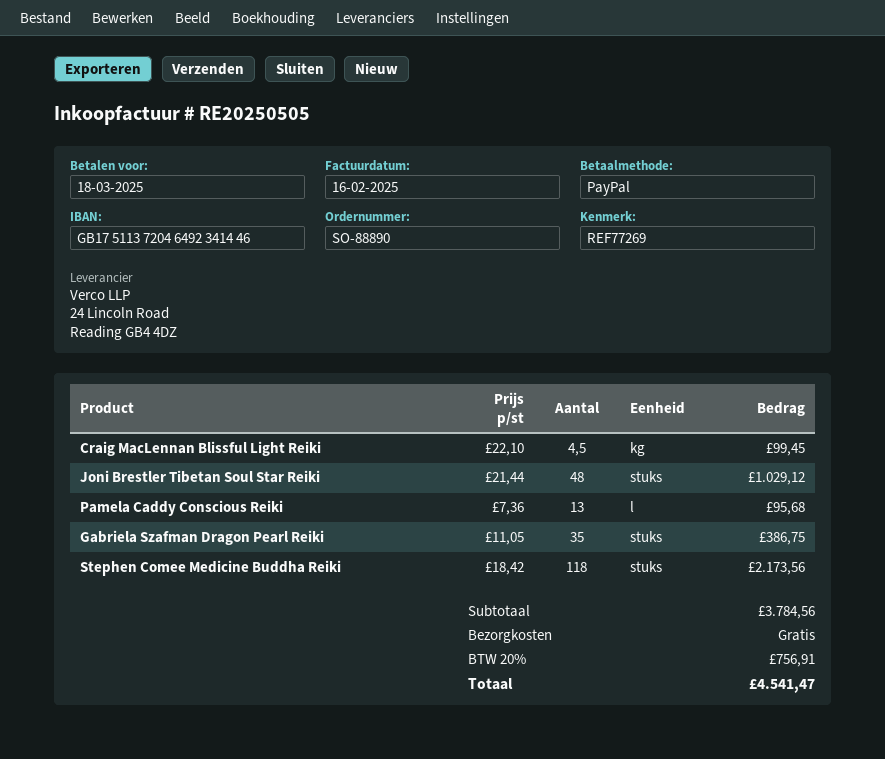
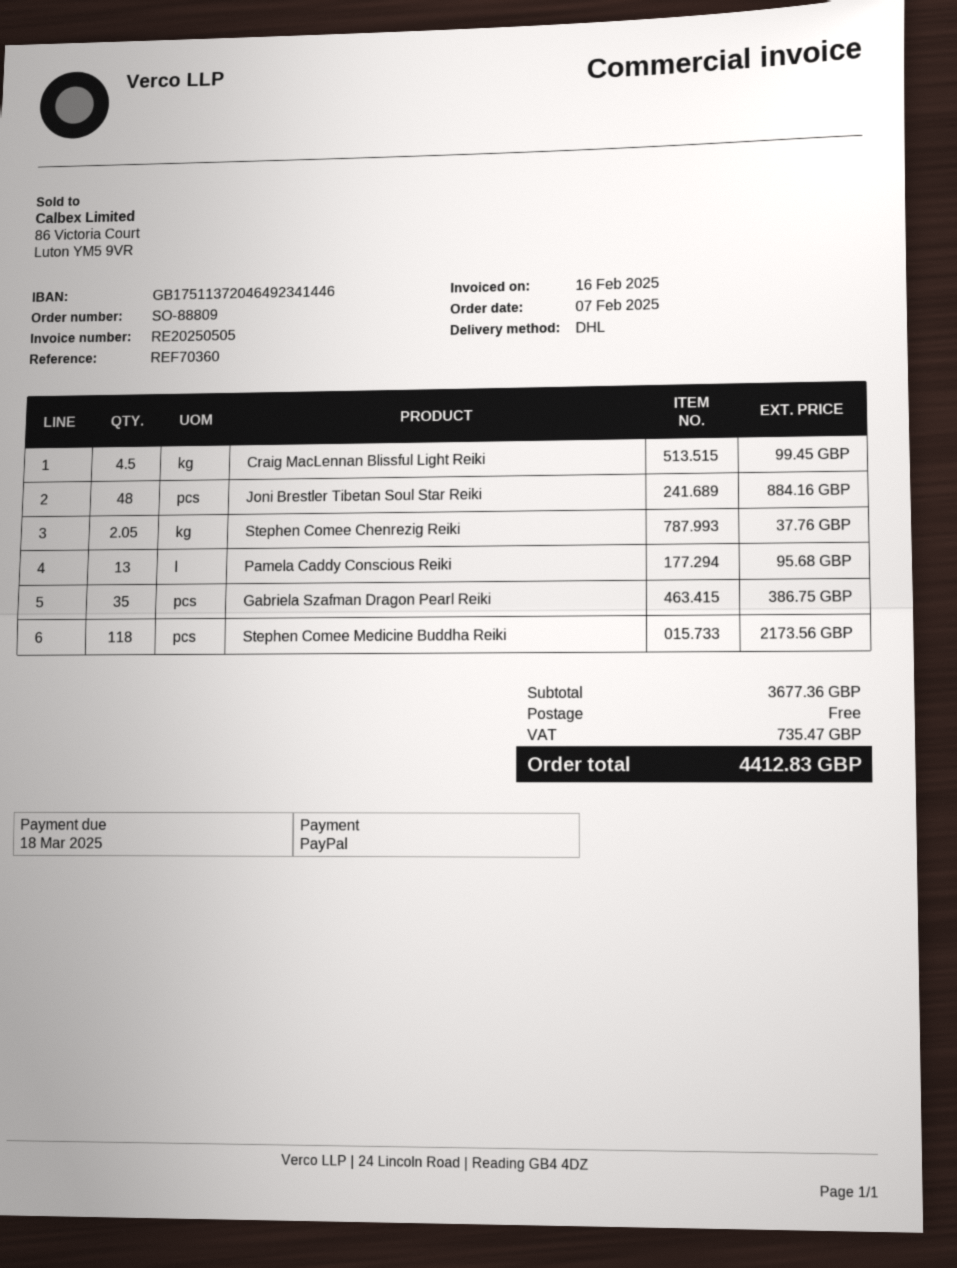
order number: SO-88890 -> SO-88809
reference: REF77269 -> REF70360
Joni Brestler Tibetan Soul Star Reiki: 48 for 1029.12 -> 48 for 884.16
Stephen Comee Chenrezig Reiki: none -> 2.05 for 37.76
subtotal: 3784.56 -> 3677.36
tax: 756.91 -> 735.47
total: 4541.47 -> 4412.83

